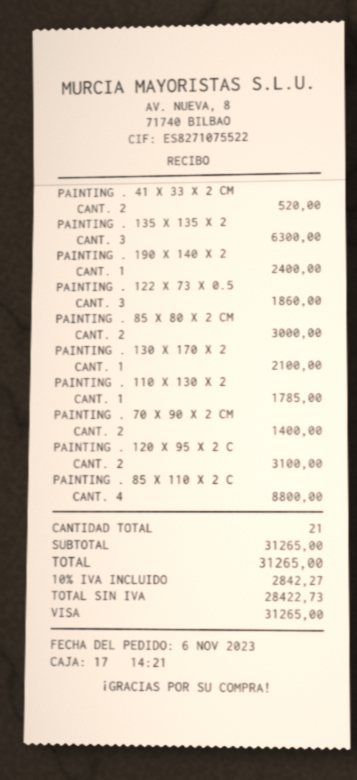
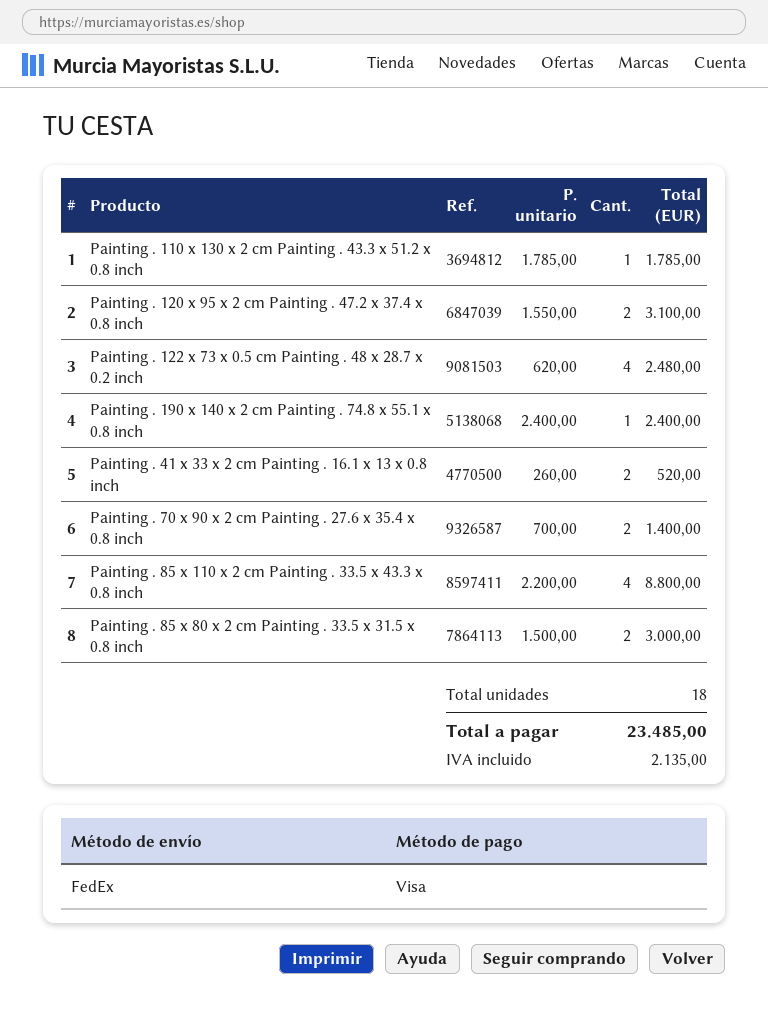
PAINTING . 135 X 135 X 2: 3 for 6300.00 -> none
PAINTING . 122 X 73 X 0.5: 3 for 1860.00 -> 4 for 2480.00
PAINTING . 130 X 170 X 2: 1 for 2100.00 -> none
total quantity: 21 -> 18
tax: 2842.27 -> 2135.00
total: 31265.00 -> 23485.00

